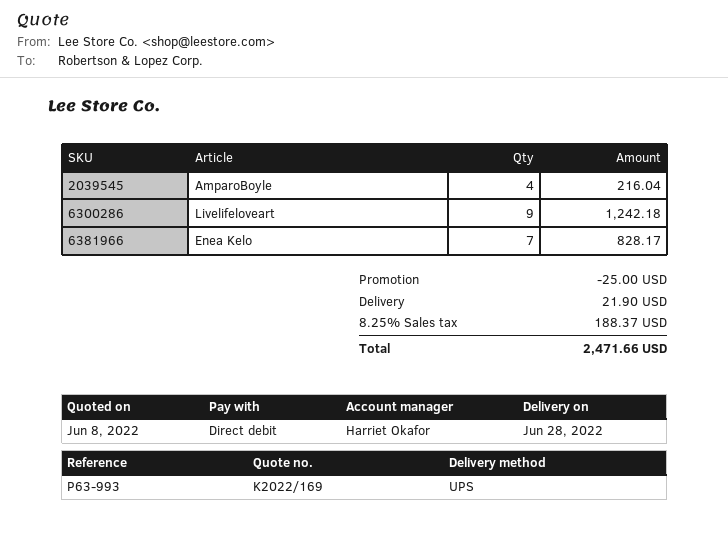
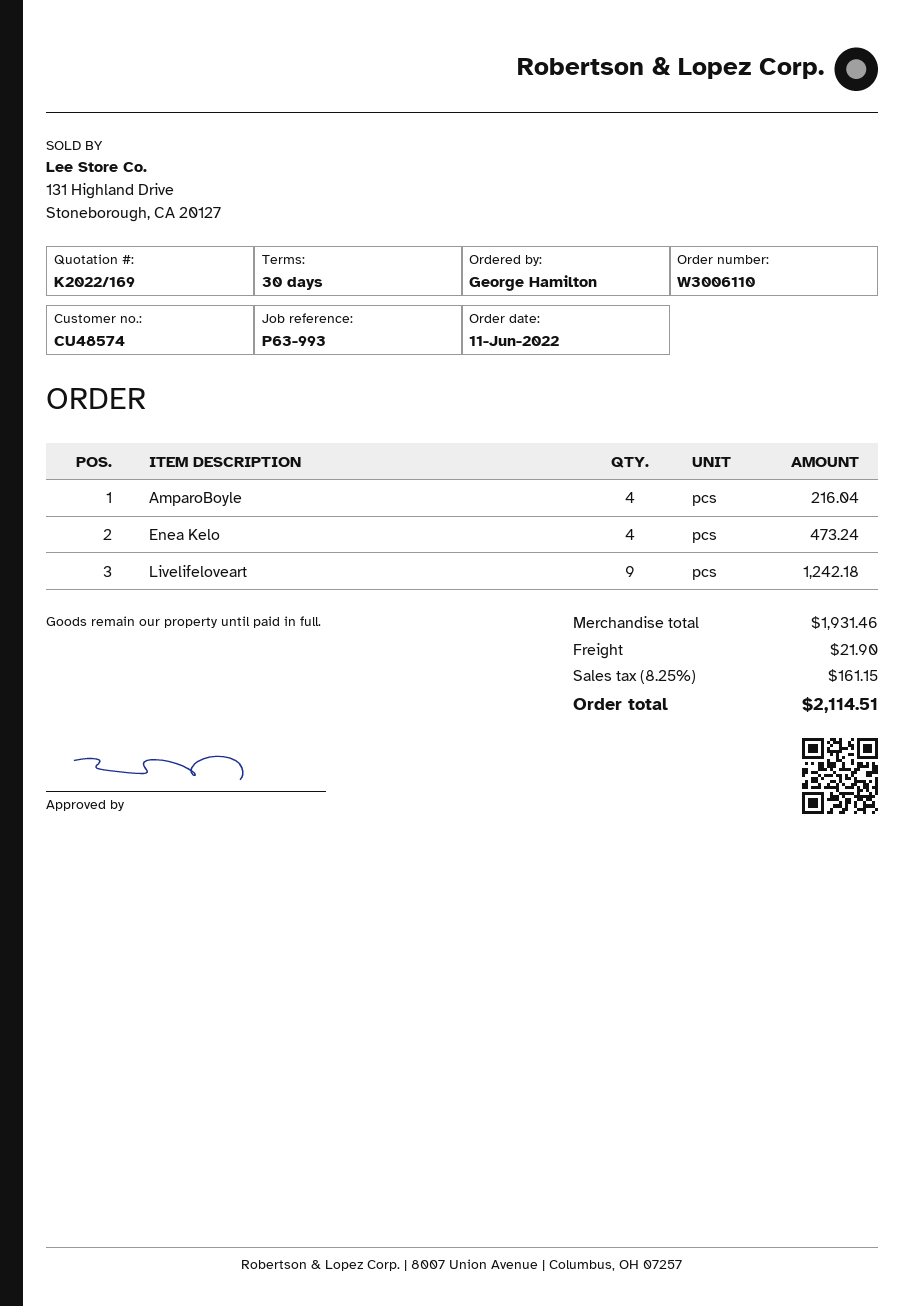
Enea Kelo: 7 for 828.17 -> 4 for 473.24
discount: 25.00 -> none
tax: 8.25% = 188.37 -> 8.25% = 161.15
total: 2471.66 -> 2114.51

